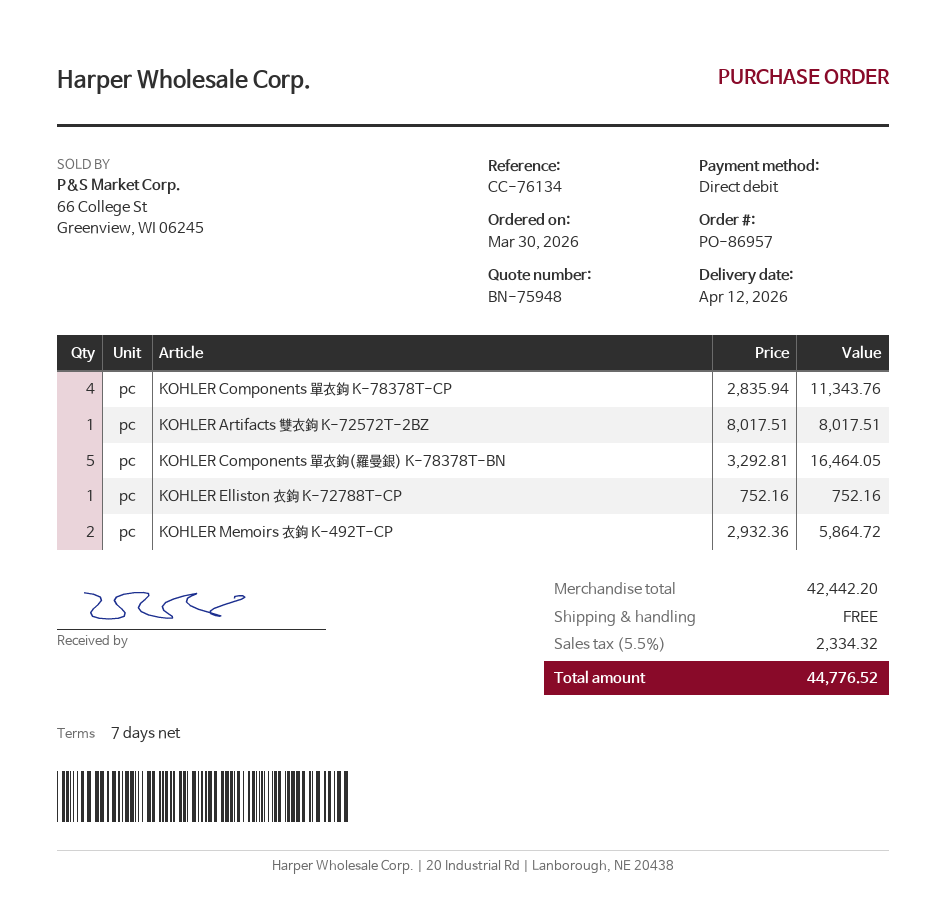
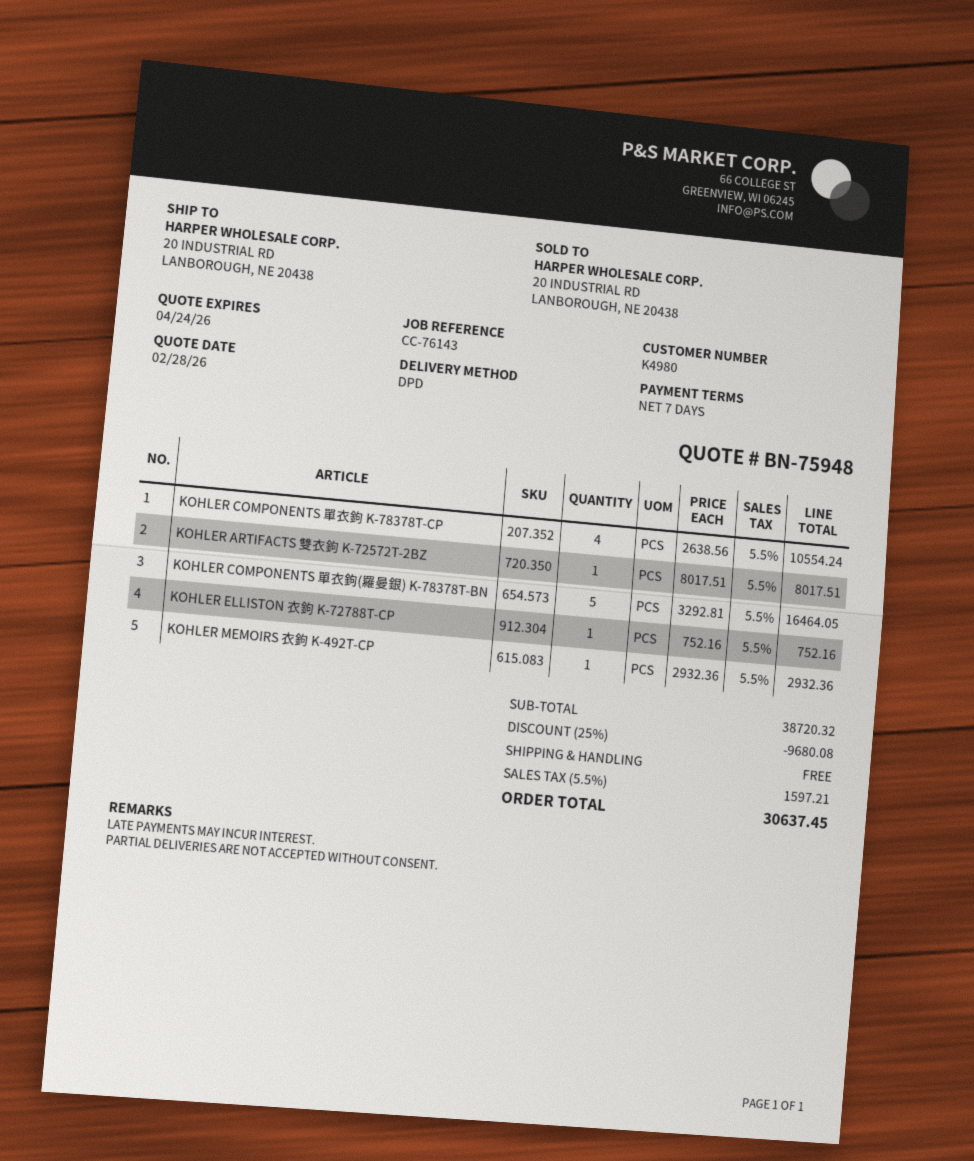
reference: CC-76134 -> CC-76143
KOHLER Components 單衣鉤 K-78378T-CP: 4 x 2835.94 = 11343.76 -> 4 x 2638.56 = 10554.24
KOHLER Memoirs 衣鉤 K-492T-CP: 2 x 2932.36 = 5864.72 -> 1 x 2932.36 = 2932.36
subtotal: 42442.20 -> 38720.32
discount: none -> 25% = 9680.08
tax: 5.5% = 2334.32 -> 5.5% = 1597.21
total: 44776.52 -> 30637.45

